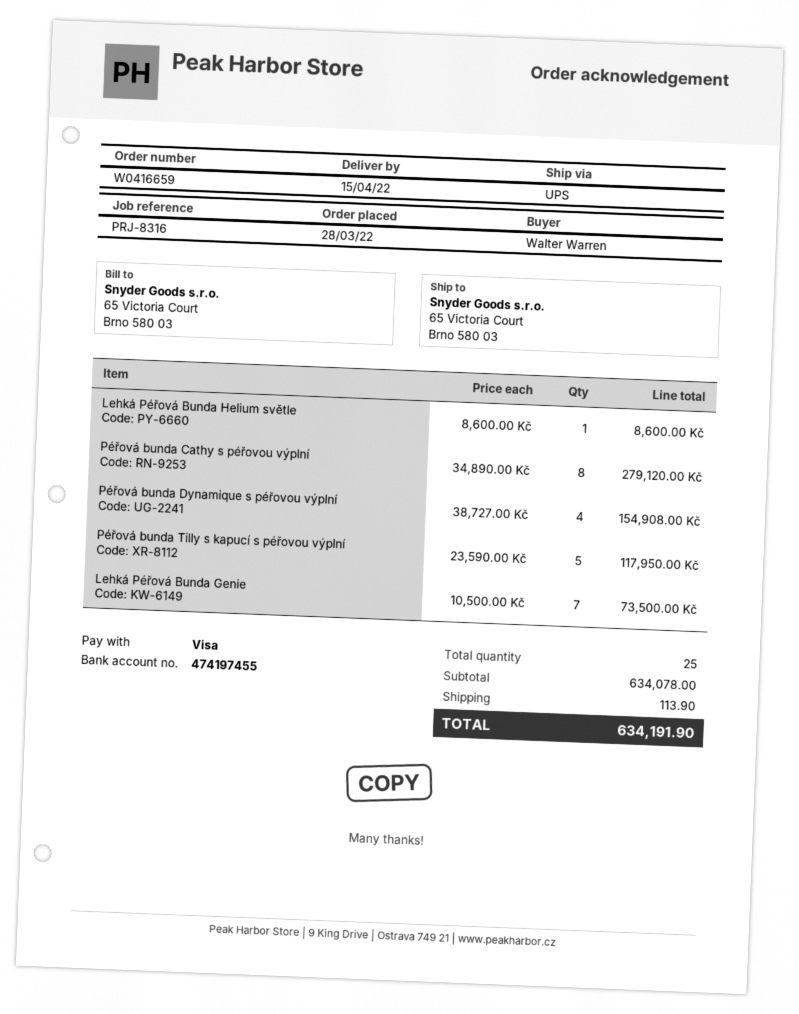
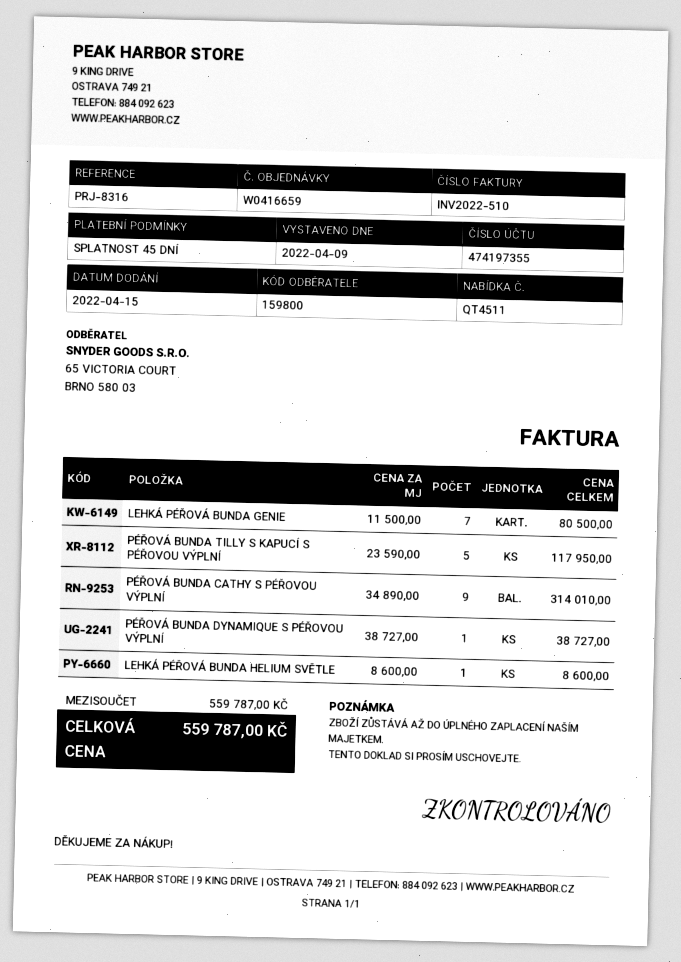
bank account: 474197455 -> 474197355
Péřová bunda Cathy s péřovou výplní: 8 x 34890.00 = 279120.00 -> 9 x 34890.00 = 314010.00
Péřová bunda Dynamique s péřovou výplní: 4 x 38727.00 = 154908.00 -> 1 x 38727.00 = 38727.00
Lehká Péřová Bunda Genie: 7 x 10500.00 = 73500.00 -> 7 x 11500.00 = 80500.00
subtotal: 634078.00 -> 559787.00
shipping: 113.90 -> none
total: 634191.90 -> 559787.00

